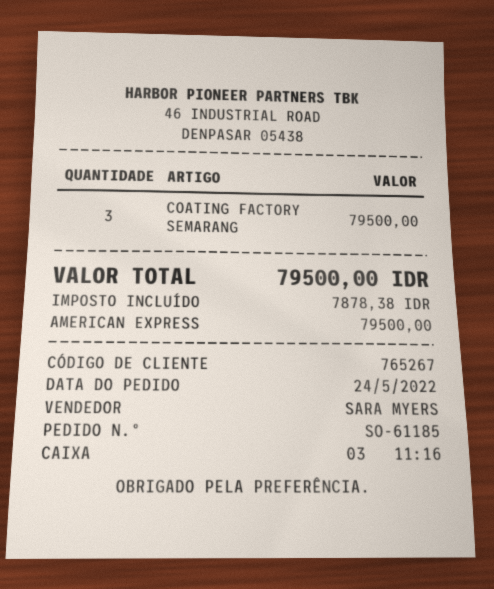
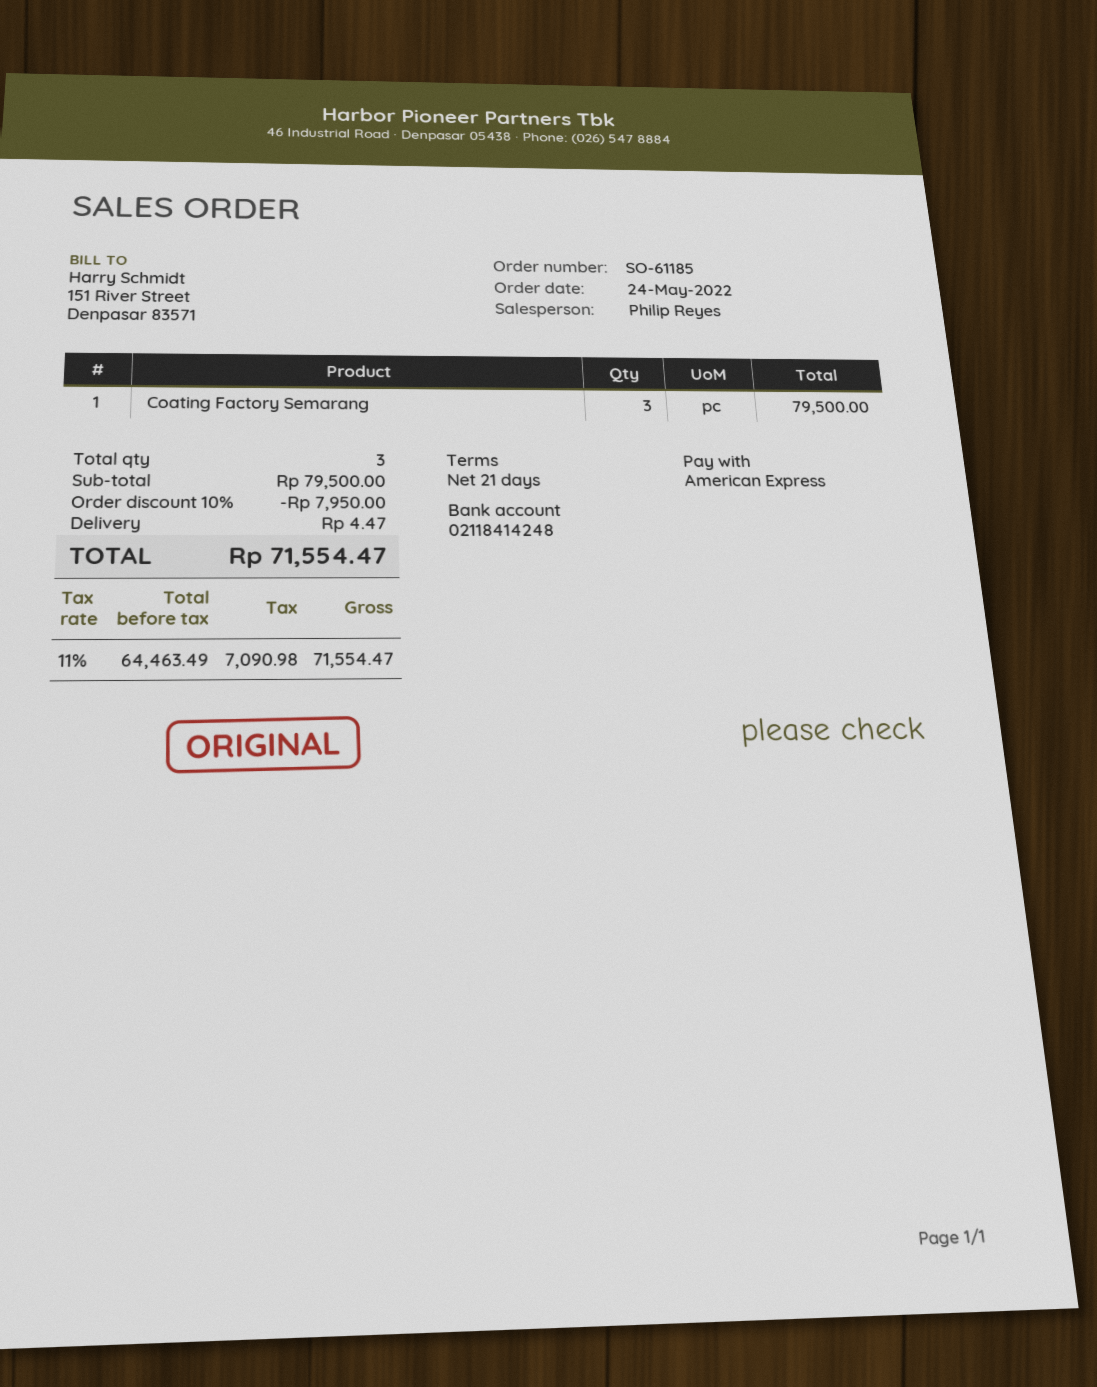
sales rep: SARA MYERS -> Philip Reyes
discount: none -> 10% = 7950.00
shipping: none -> 4.47
tax: 7878.38 -> 7090.98
total: 79500.00 -> 71554.47

